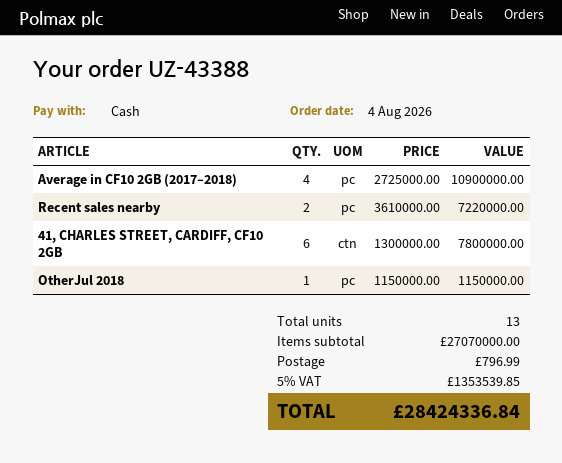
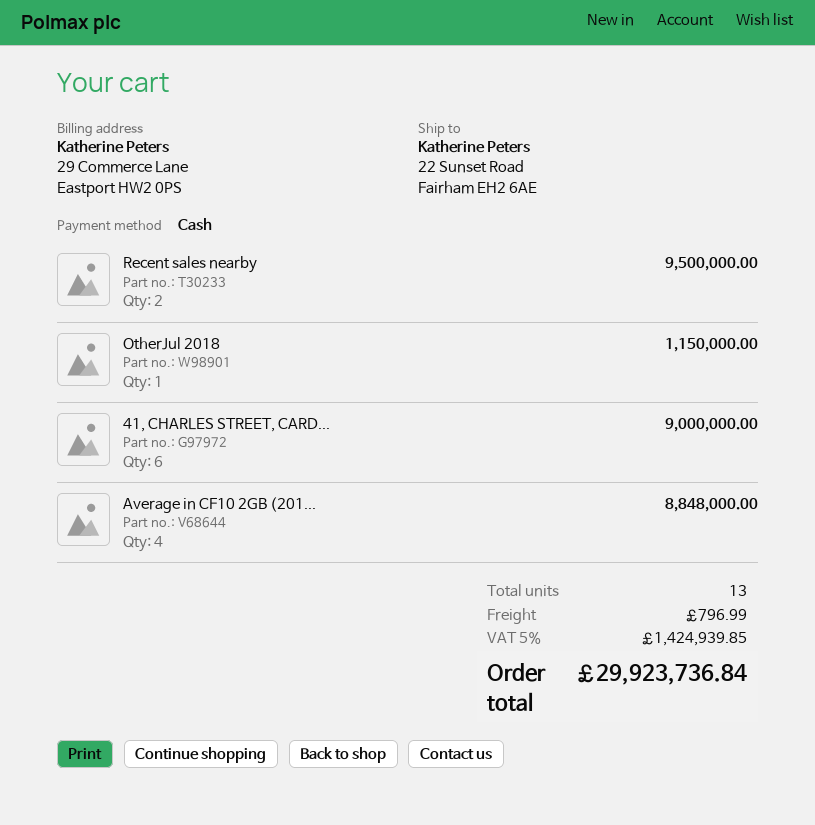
Average in CF10 2GB (2017–2018): 4 for 10900000.00 -> 4 for 8848000.00
Recent sales nearby: 2 for 7220000.00 -> 2 for 9500000.00
41, CHARLES STREET, CARDIFF, CF10 2GB: 6 for 7800000.00 -> 6 for 9000000.00
tax: 5% = 1353539.85 -> 5% = 1424939.85
total: 28424336.84 -> 29923736.84

